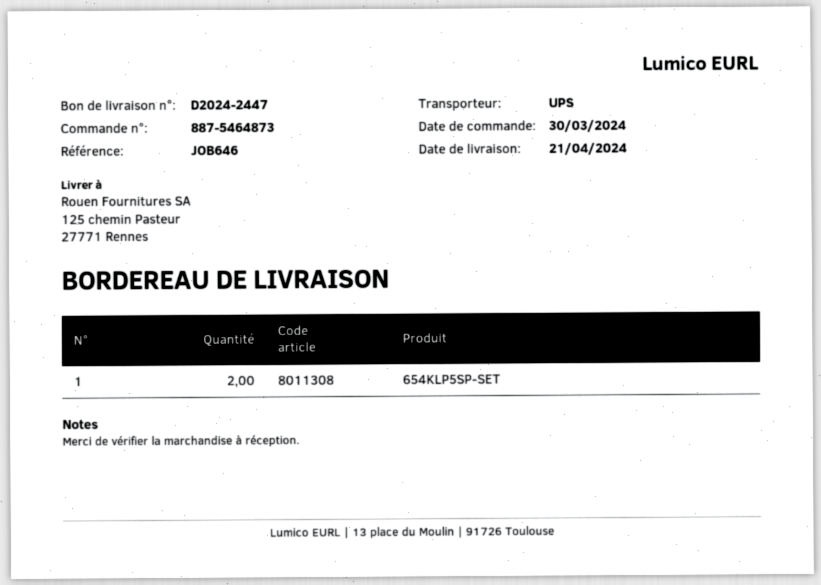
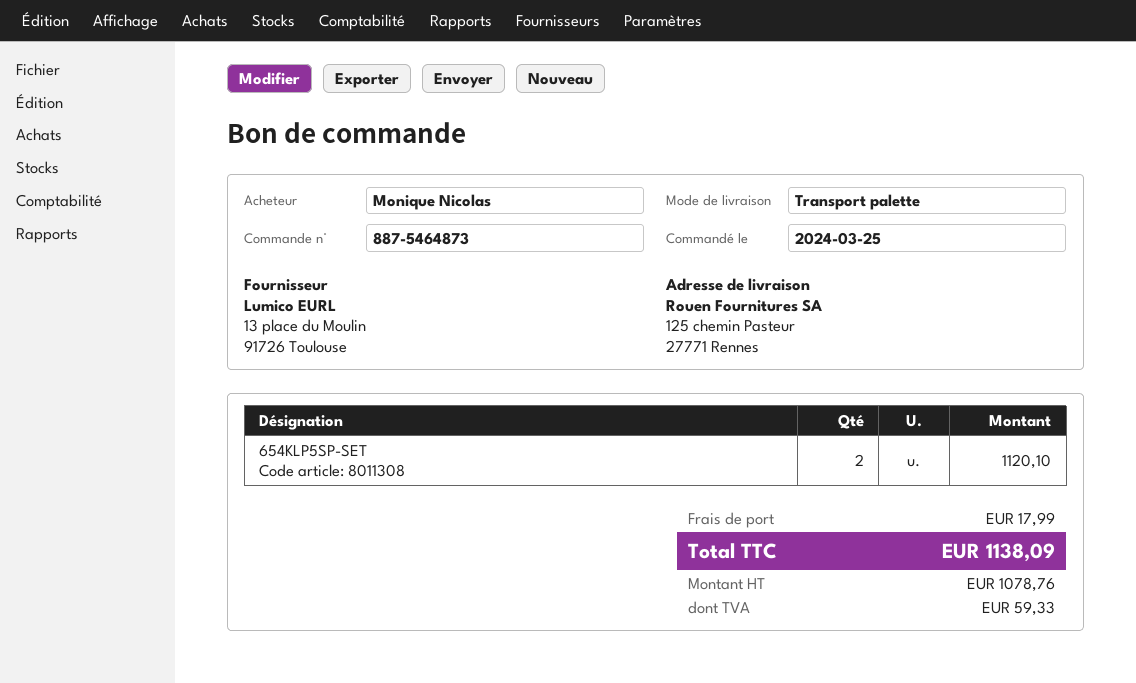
order date: 2024-03-30 -> 2024-03-25
shipping method: UPS -> pallet freight

